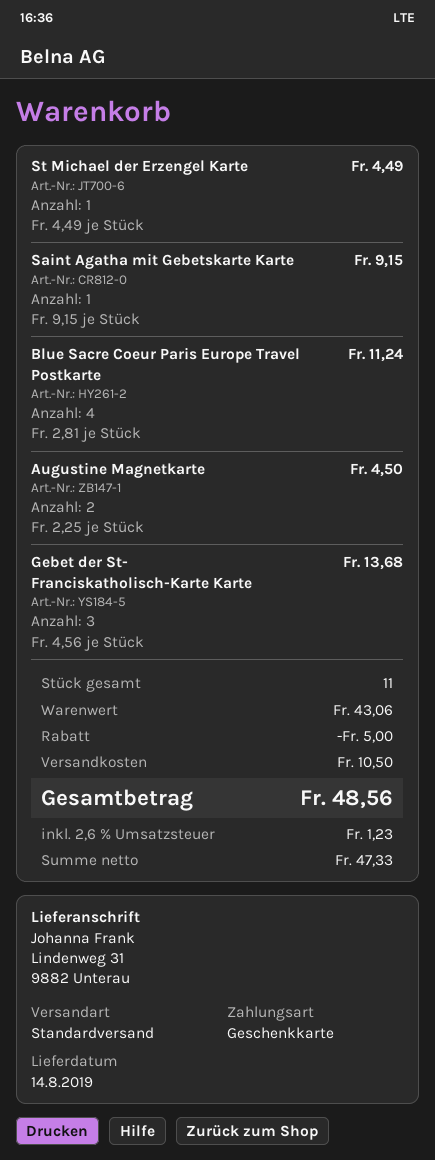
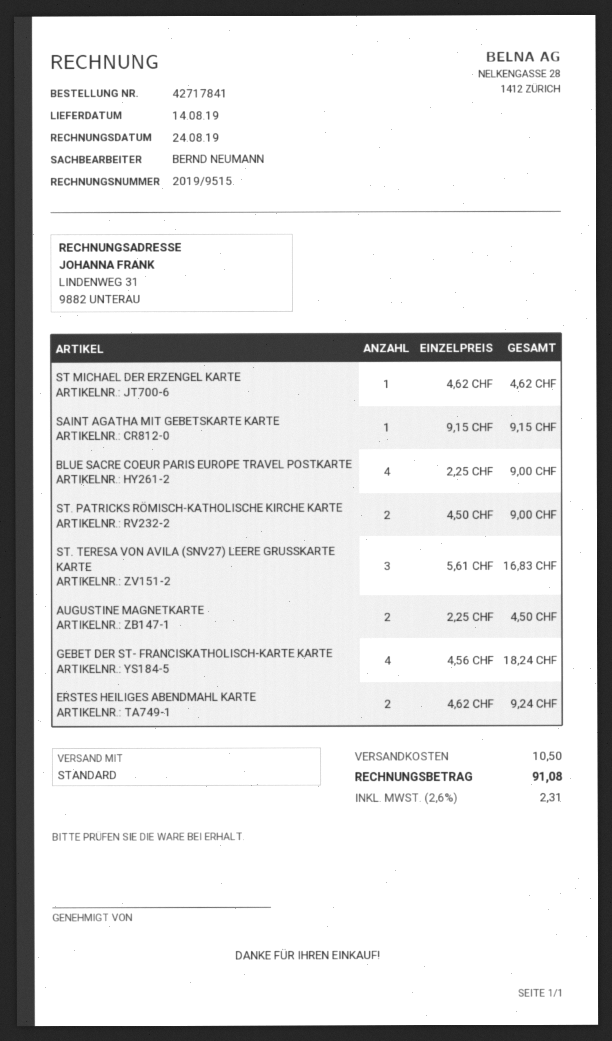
St Michael der Erzengel Karte: 1 x 4.49 = 4.49 -> 1 x 4.62 = 4.62
Blue Sacre Coeur Paris Europe Travel Postkarte: 4 x 2.81 = 11.24 -> 4 x 2.25 = 9.00
Gebet der St- Franciskatholisch-Karte Karte: 3 x 4.56 = 13.68 -> 4 x 4.56 = 18.24
ST. PATRICKS RÖMISCH-KATHOLISCHE KIRCHE KARTE: none -> 2 x 4.50 = 9.00
ST. TERESA VON AVILA (SNV27) LEERE GRUSSKARTE KARTE: none -> 3 x 5.61 = 16.83
ERSTES HEILIGES ABENDMAHL KARTE: none -> 2 x 4.62 = 9.24
discount: 5.00 -> none
tax: 2.6% = 1.23 -> 2.6% = 2.31
total: 48.56 -> 91.08

